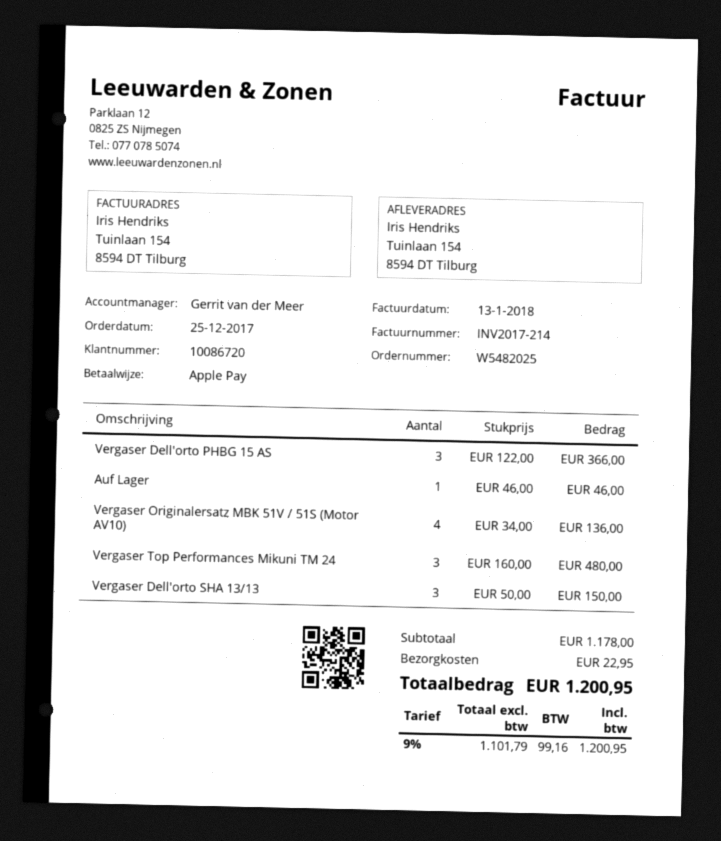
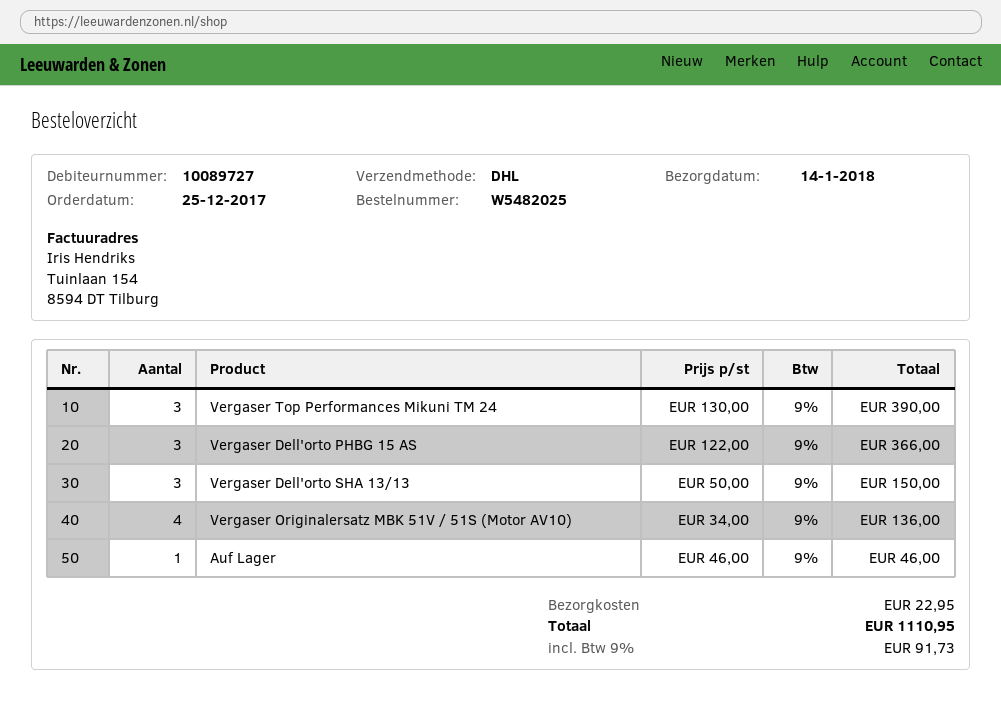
customer number: 10086720 -> 10089727
Vergaser Top Performances Mikuni TM 24: 3 x 160.00 = 480.00 -> 3 x 130.00 = 390.00
tax: 9% = 99.16 -> 9% = 91.73
total: 1200.95 -> 1110.95

